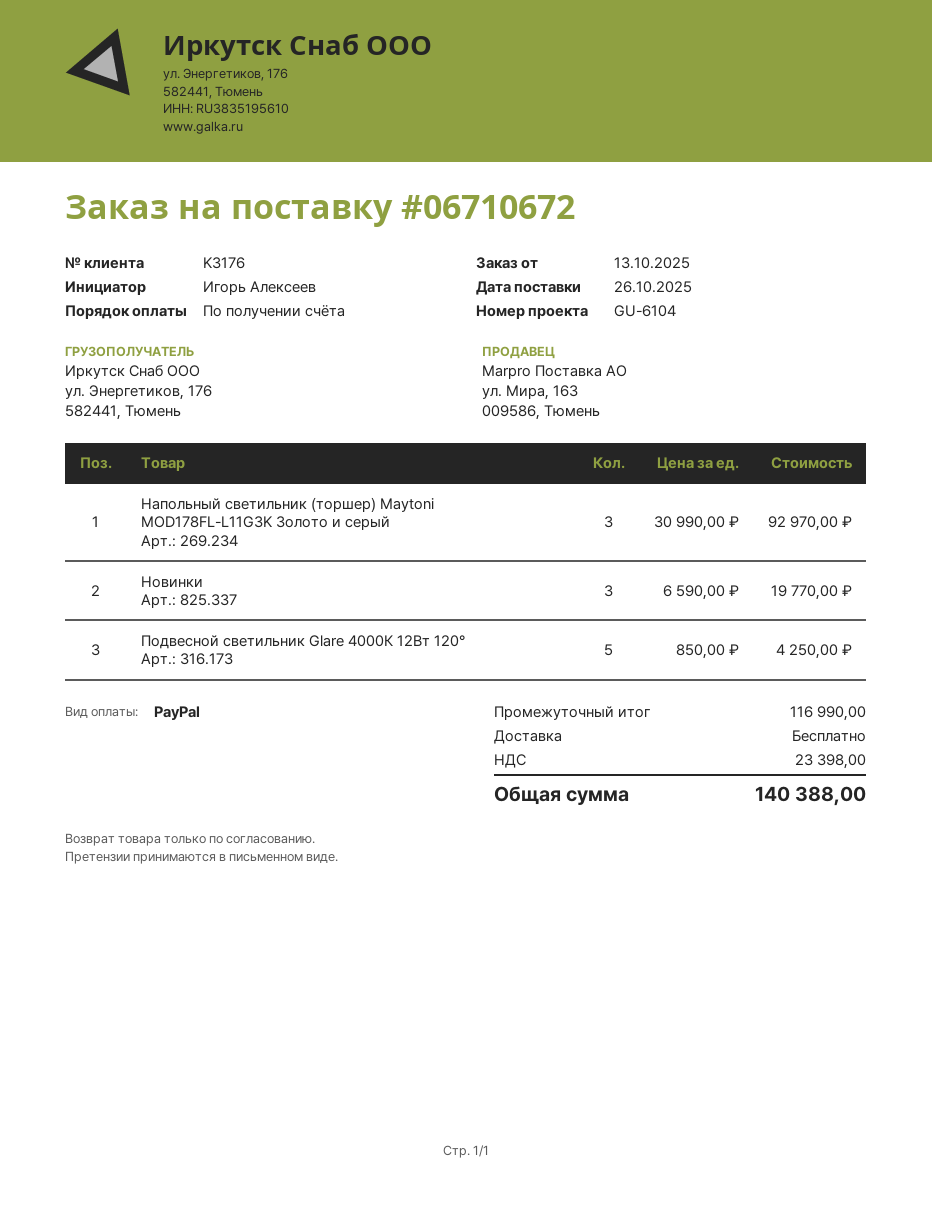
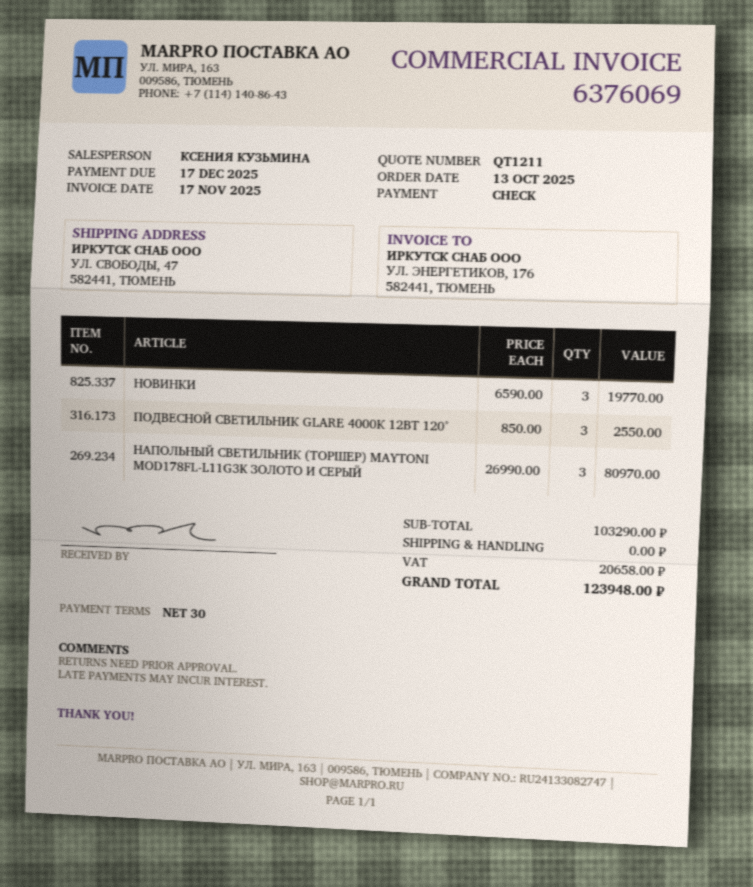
payment terms: on receipt -> 30 days
payment method: PayPal -> cheque
ship to: ул. Энергетиков, 176, 582441, Тюмень -> УЛ. СВОБОДЫ, 47, 582441, ТЮМЕНЬ
Напольный светильник (торшер) Maytoni MOD178FL-L11G3K Золото и серый: 3 x 30990.00 = 92970.00 -> 3 x 26990.00 = 80970.00
Подвесной светильник Glare 4000К 12Вт 120°: 5 x 850.00 = 4250.00 -> 3 x 850.00 = 2550.00
subtotal: 116990.00 -> 103290.00
tax: 23398.00 -> 20658.00
total: 140388.00 -> 123948.00

